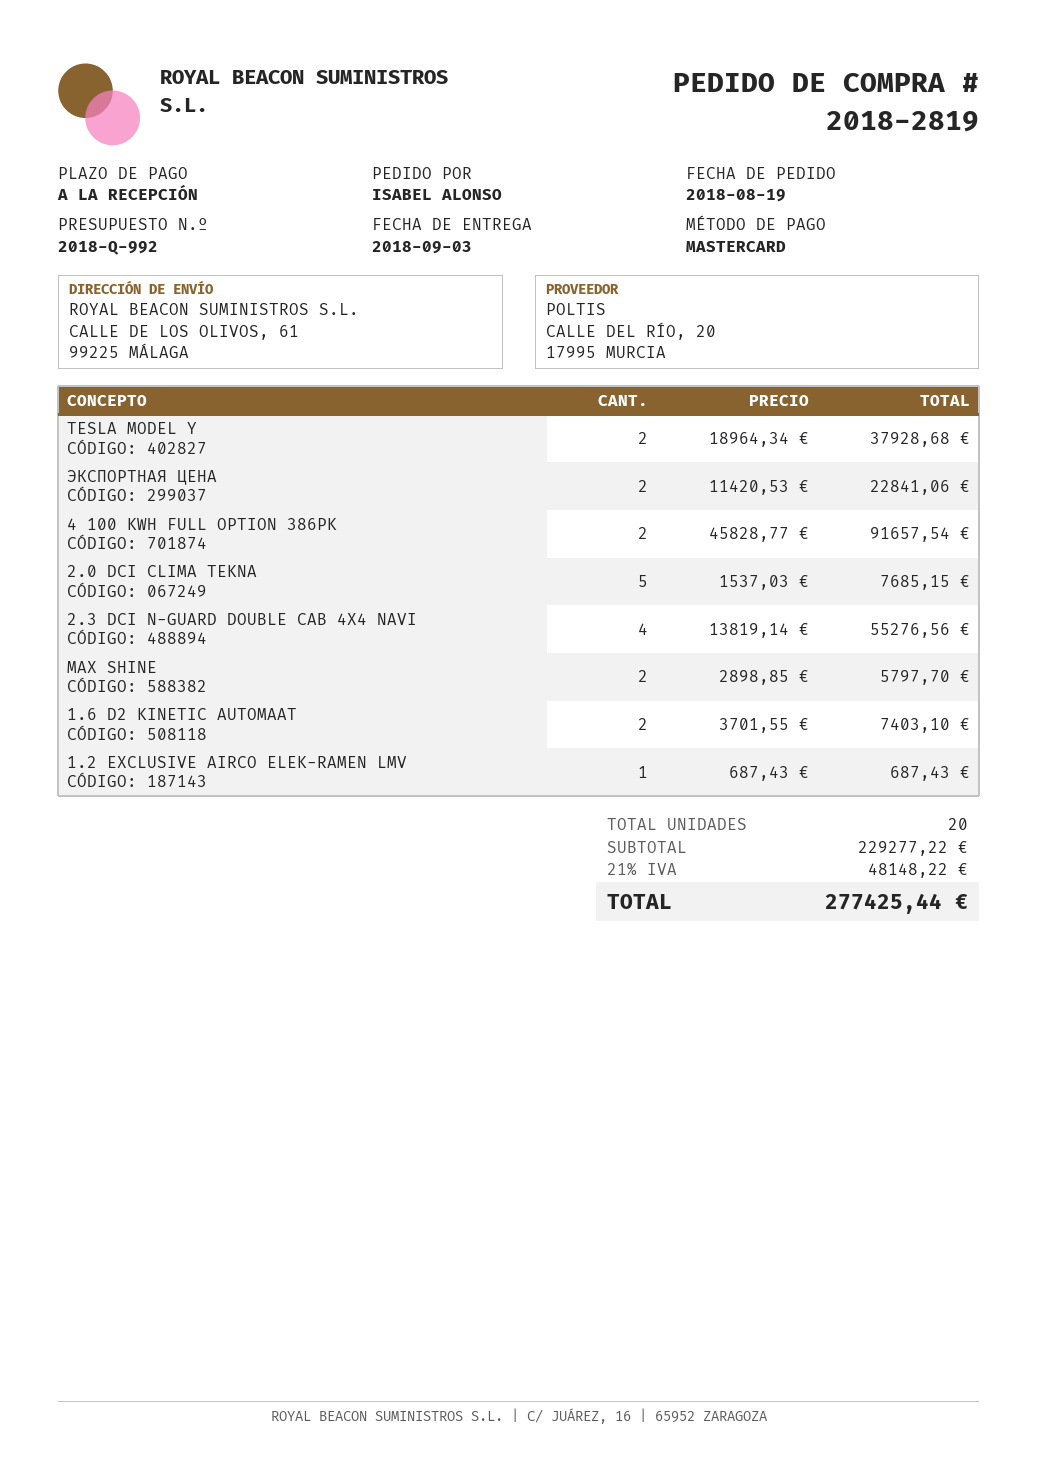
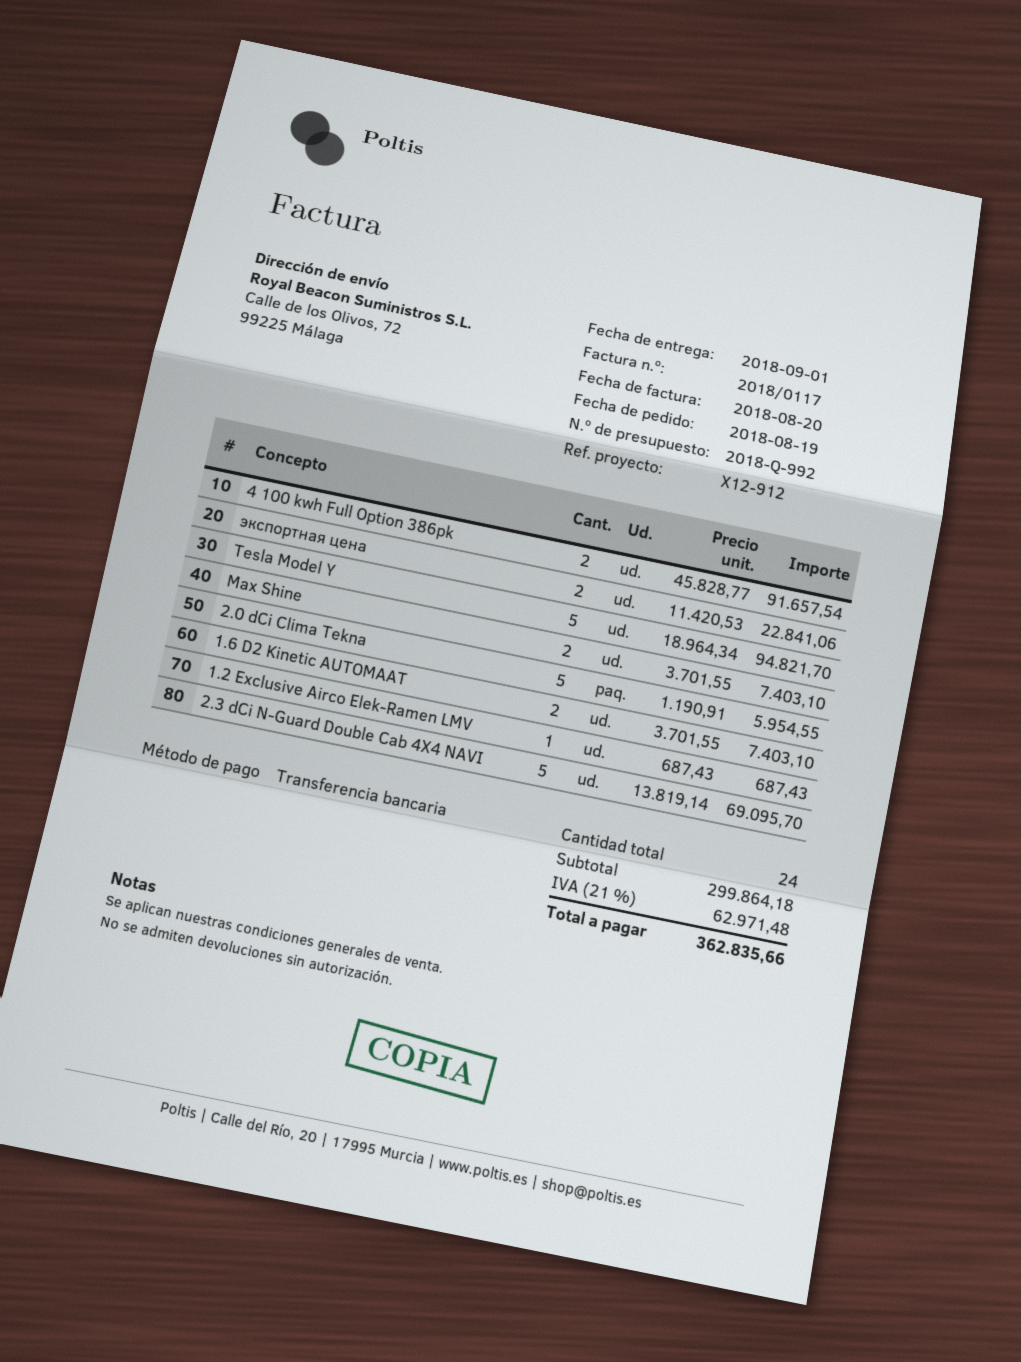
delivery date: 2018-09-03 -> 2018-09-01
payment method: Mastercard -> bank transfer
ship to: CALLE DE LOS OLIVOS, 61, 99225 MÁLAGA -> Calle de los Olivos, 72, 99225 Málaga
TESLA MODEL Y: 2 x 18964.34 = 37928.68 -> 5 x 18964.34 = 94821.70
2.0 DCI CLIMA TEKNA: 5 x 1537.03 = 7685.15 -> 5 x 1190.91 = 5954.55
2.3 DCI N-GUARD DOUBLE CAB 4X4 NAVI: 4 x 13819.14 = 55276.56 -> 5 x 13819.14 = 69095.70
MAX SHINE: 2 x 2898.85 = 5797.70 -> 2 x 3701.55 = 7403.10
total quantity: 20 -> 24
subtotal: 229277.22 -> 299864.18
tax: 21% = 48148.22 -> 21% = 62971.48
total: 277425.44 -> 362835.66

